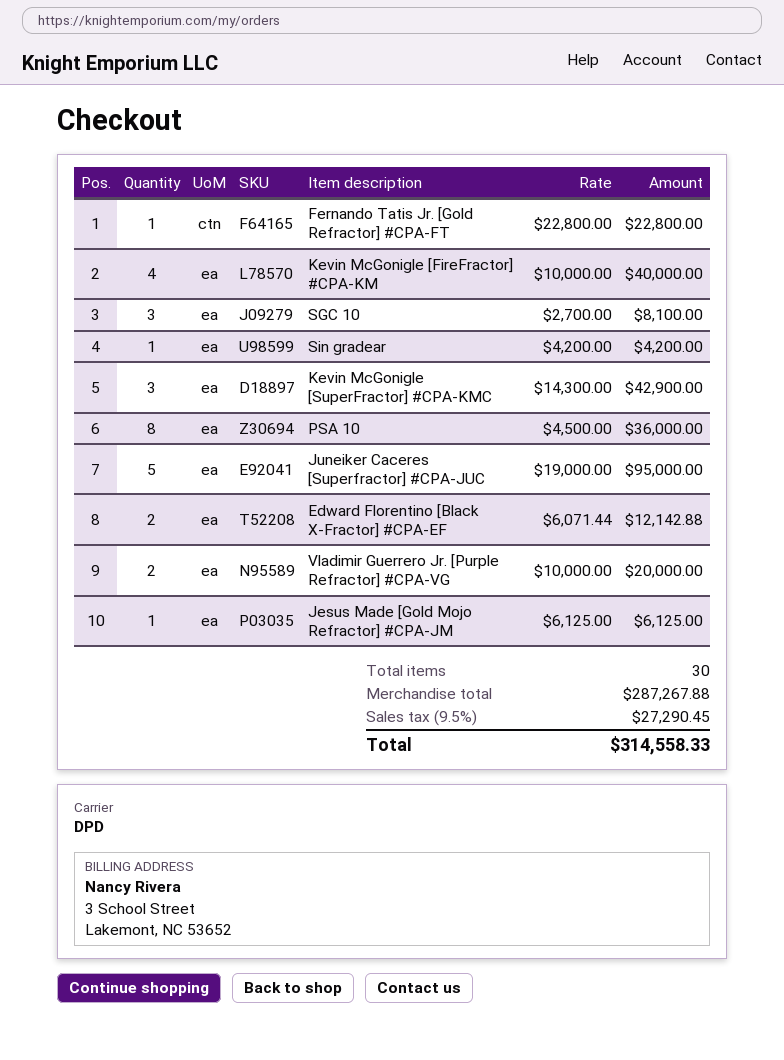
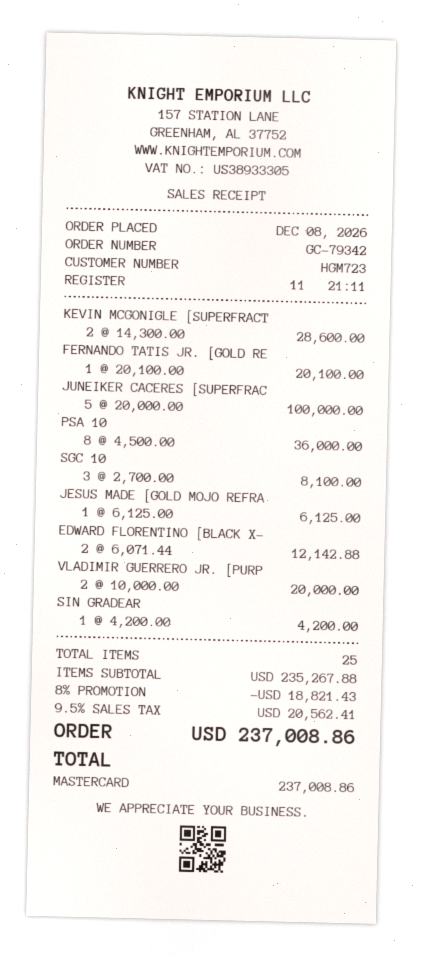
Fernando Tatis Jr. [Gold Refractor] #CPA-FT: 1 x 22800.00 = 22800.00 -> 1 x 20100.00 = 20100.00
Kevin McGonigle [FireFractor] #CPA-KM: 4 x 10000.00 = 40000.00 -> none
Kevin McGonigle [SuperFractor] #CPA-KMC: 3 x 14300.00 = 42900.00 -> 2 x 14300.00 = 28600.00
Juneiker Caceres [Superfractor] #CPA-JUC: 5 x 19000.00 = 95000.00 -> 5 x 20000.00 = 100000.00
total quantity: 30 -> 25
subtotal: 287267.88 -> 235267.88
discount: none -> 8% = 18821.43
tax: 9.5% = 27290.45 -> 9.5% = 20562.41
total: 314558.33 -> 237008.86

